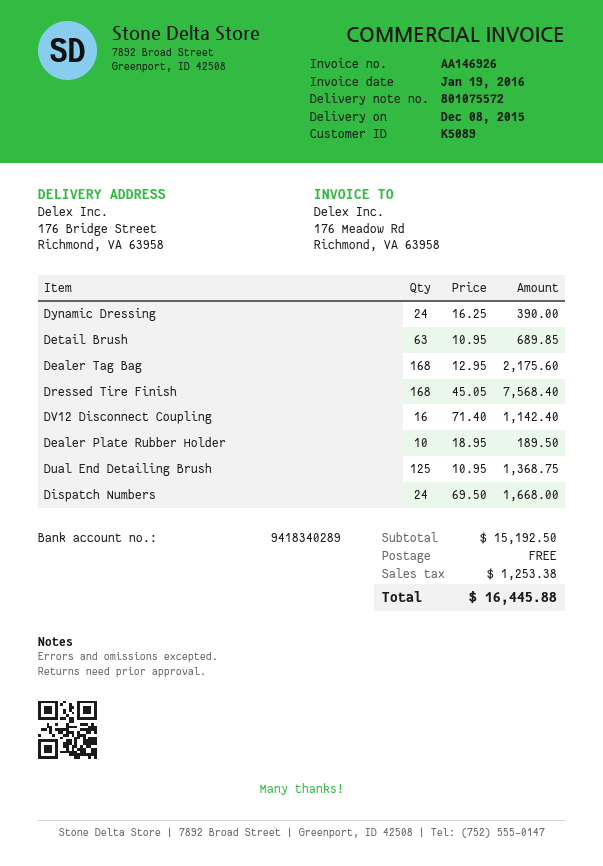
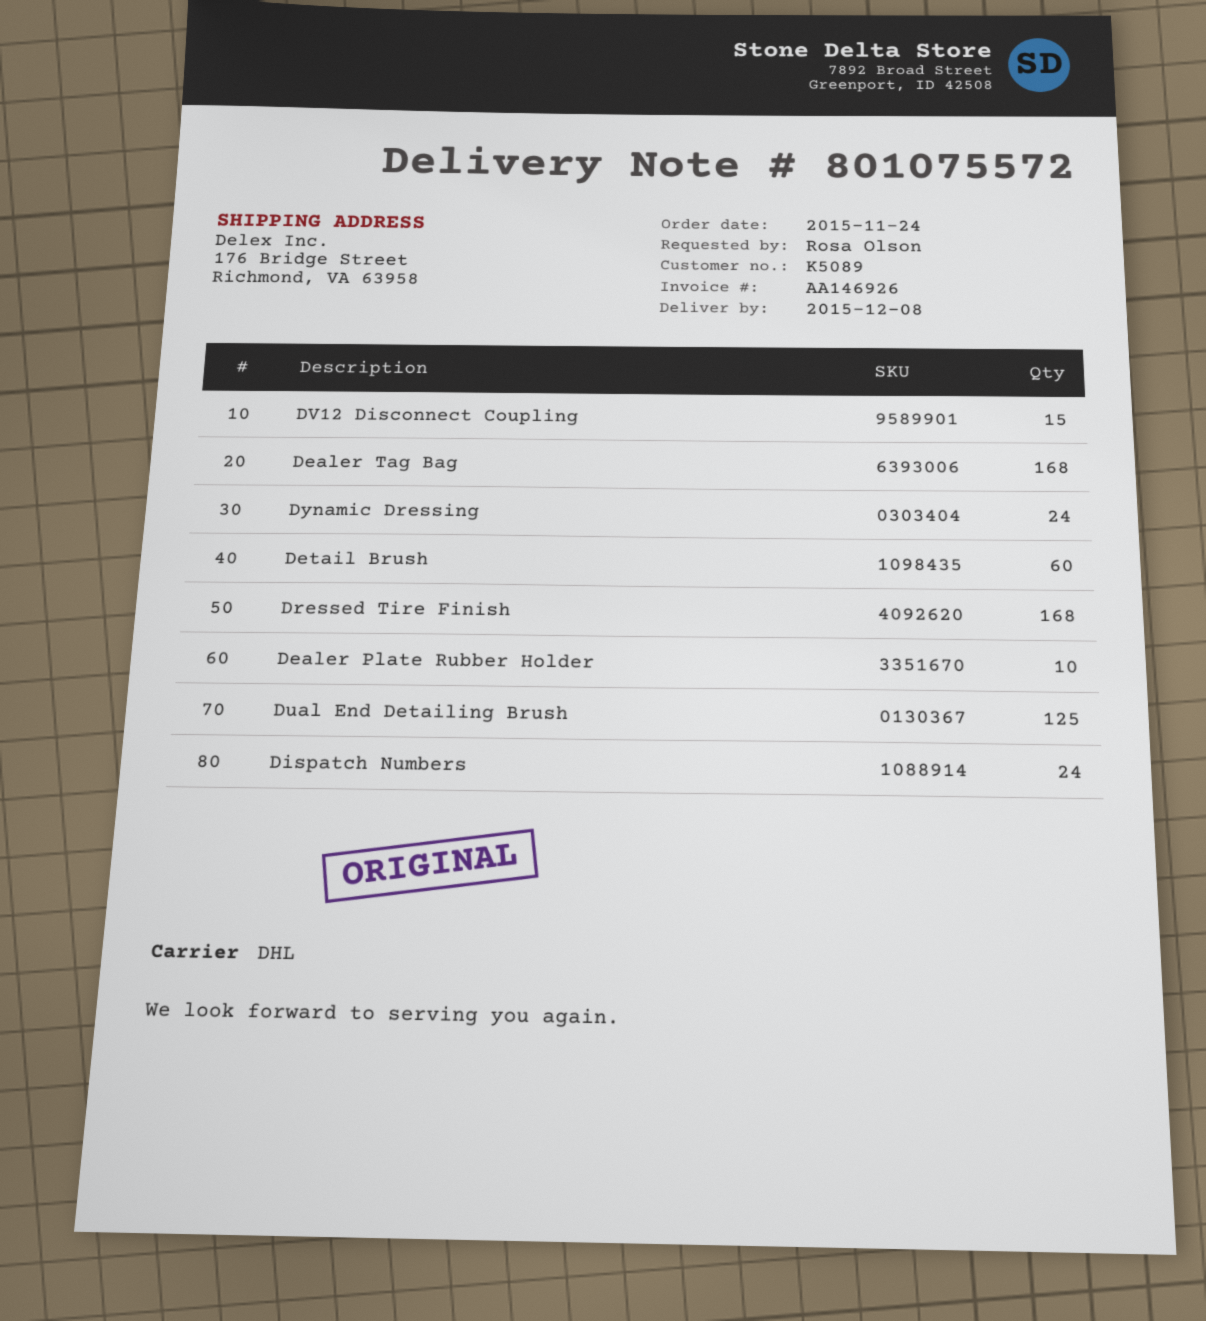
Detail Brush: 63 -> 60
DV12 Disconnect Coupling: 16 -> 15

